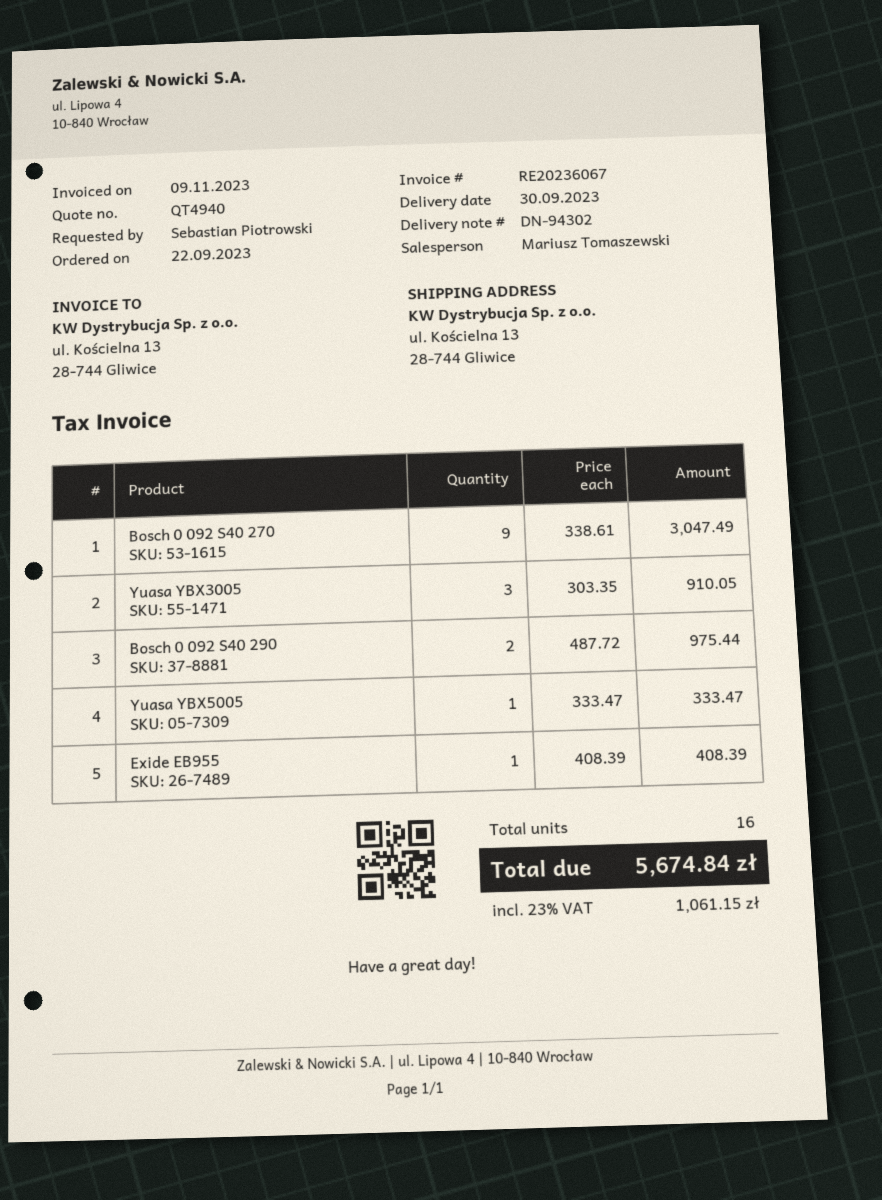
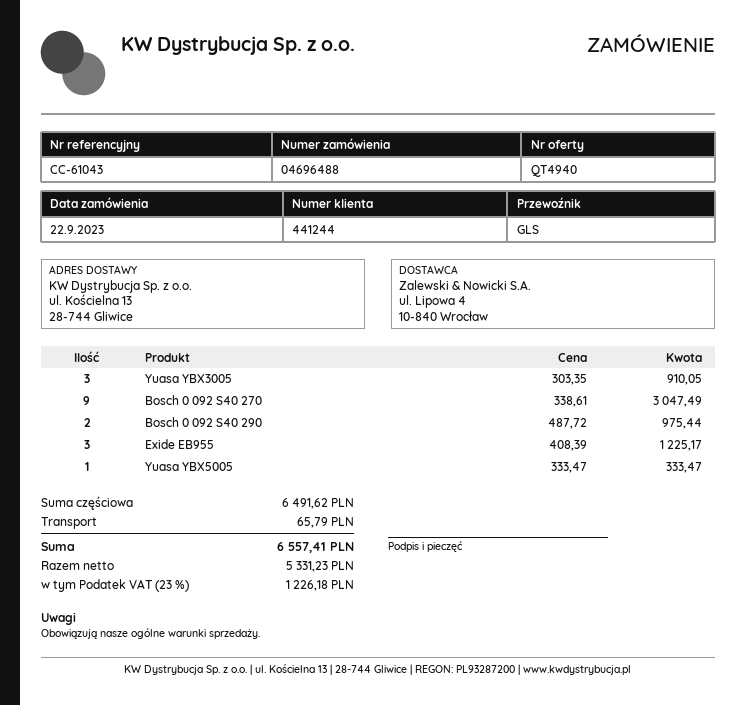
Exide EB955: 1 x 408.39 = 408.39 -> 3 x 408.39 = 1225.17
shipping: none -> 65.79
tax: 23% = 1061.15 -> 23% = 1226.18
total: 5674.84 -> 6557.41

